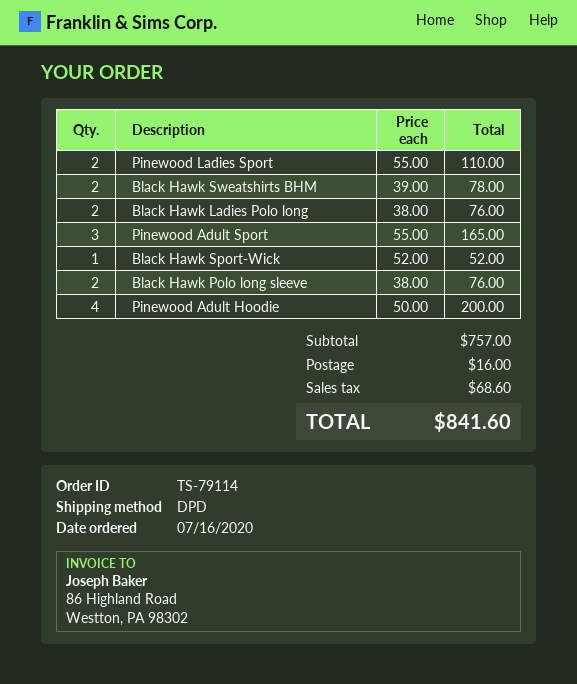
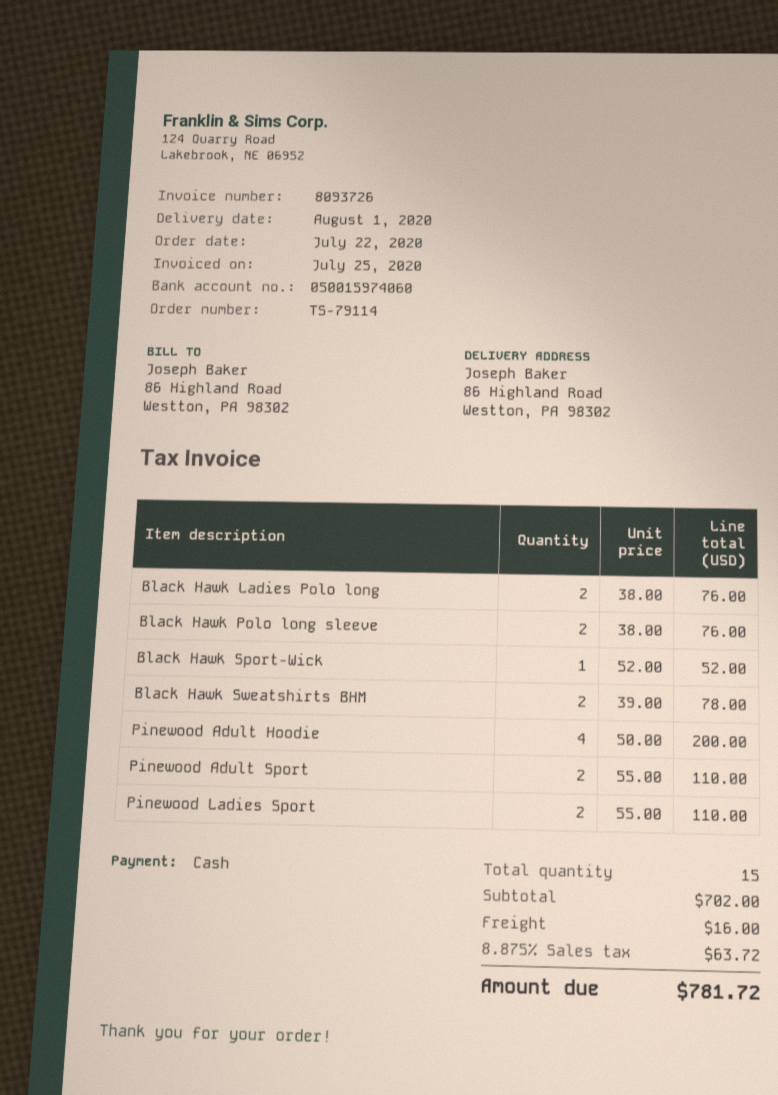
order date: 2020-07-16 -> 2020-07-22
Pinewood Adult Sport: 3 x 55.00 = 165.00 -> 2 x 55.00 = 110.00
subtotal: 757.00 -> 702.00
tax: 68.60 -> 63.72
total: 841.60 -> 781.72

